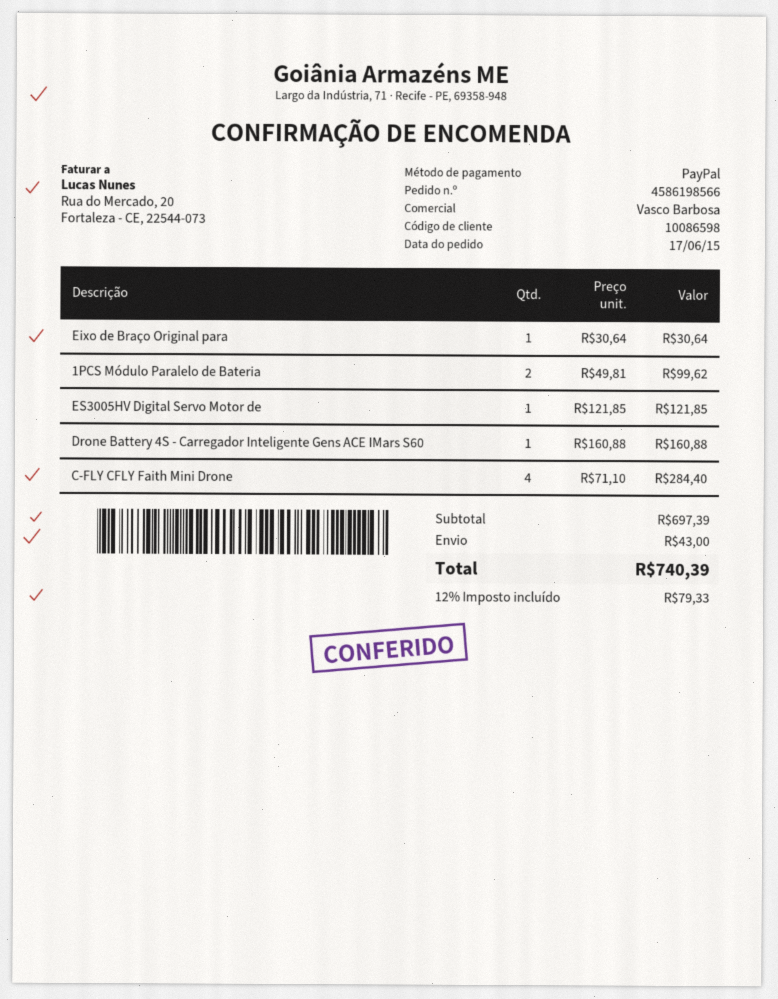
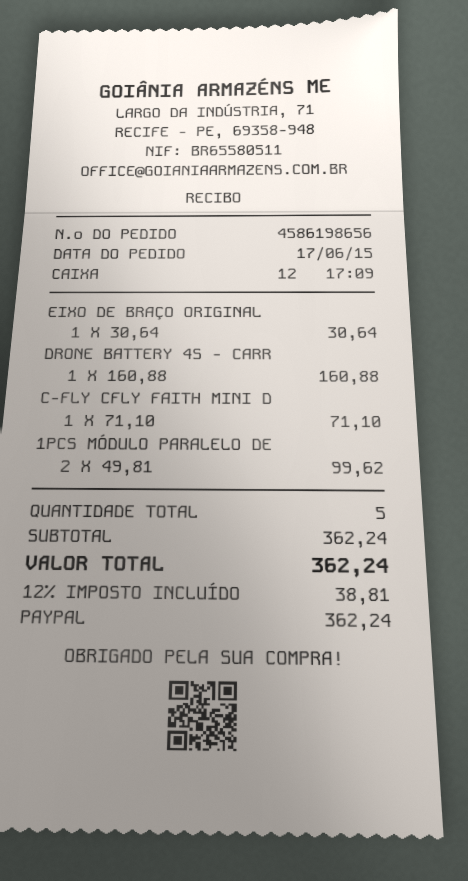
order number: 4586198566 -> 4586198656
ES3005HV Digital Servo Motor de: 1 x 121.85 = 121.85 -> none
C-FLY CFLY Faith Mini Drone: 4 x 71.10 = 284.40 -> 1 x 71.10 = 71.10
subtotal: 697.39 -> 362.24
shipping: 43.00 -> none
tax: 12% = 79.33 -> 12% = 38.81
total: 740.39 -> 362.24

